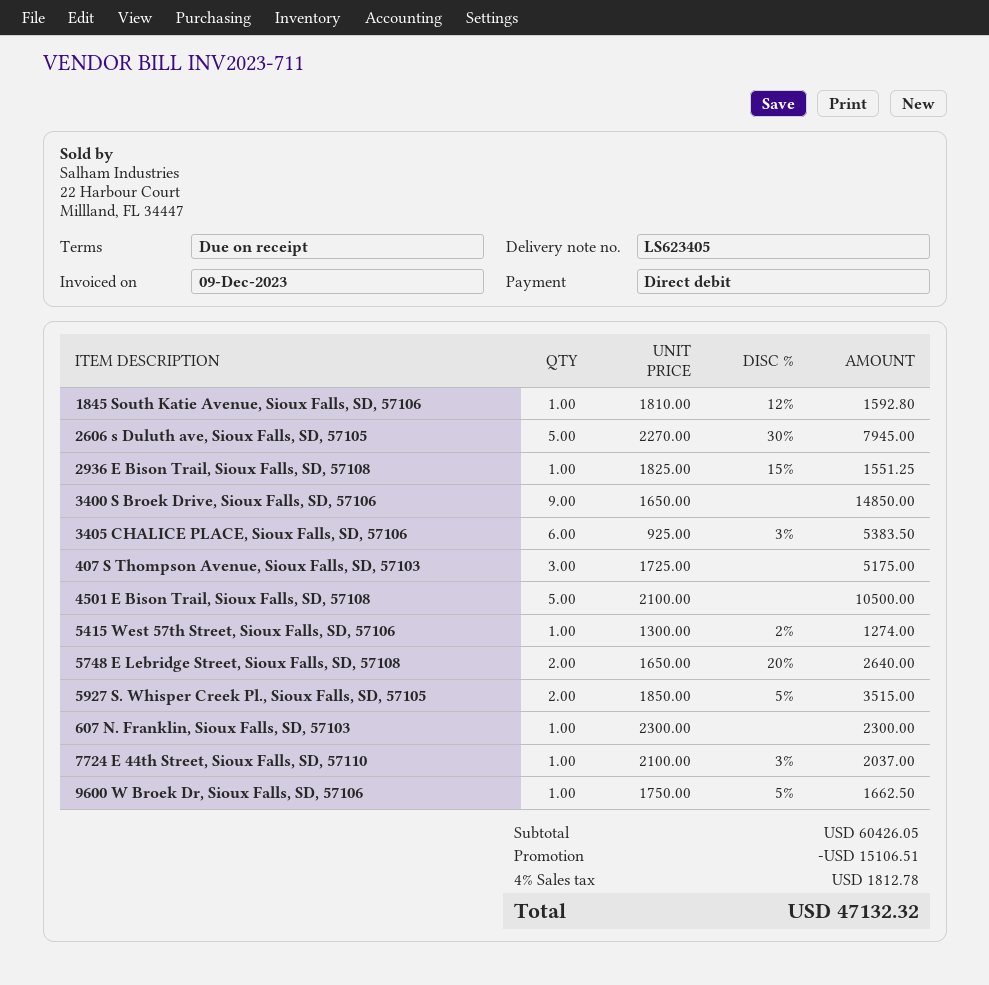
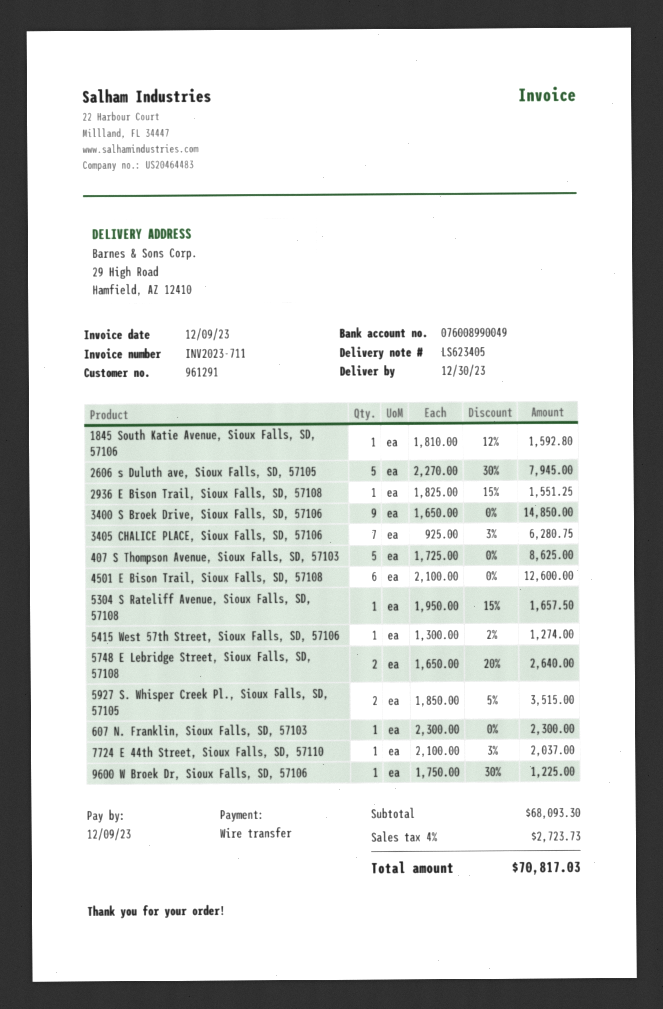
payment method: direct debit -> bank transfer
3405 CHALICE PLACE, Sioux Falls, SD, 57106: 6 x 925.00 - 3% = 5383.50 -> 7 x 925.00 - 3% = 6280.75
407 S Thompson Avenue, Sioux Falls, SD, 57103: 3 x 1725.00 = 5175.00 -> 5 x 1725.00 = 8625.00
4501 E Bison Trail, Sioux Falls, SD, 57108: 5 x 2100.00 = 10500.00 -> 6 x 2100.00 = 12600.00
9600 W Broek Dr, Sioux Falls, SD, 57106: 1 x 1750.00 - 5% = 1662.50 -> 1 x 1750.00 - 30% = 1225.00
5304 S Rateliff Avenue, Sioux Falls, SD, 57108: none -> 1 x 1950.00 - 15% = 1657.50
subtotal: 60426.05 -> 68093.30
discount: 15106.51 -> none
tax: 4% = 1812.78 -> 4% = 2723.73
total: 47132.32 -> 70817.03

